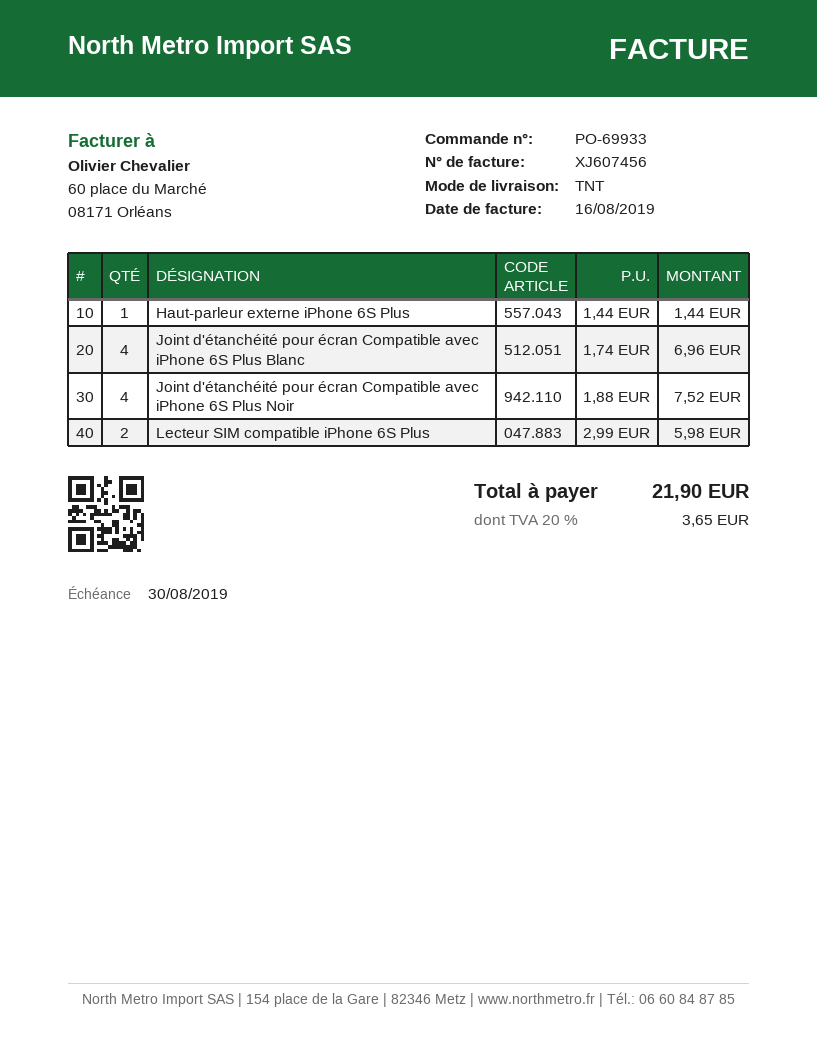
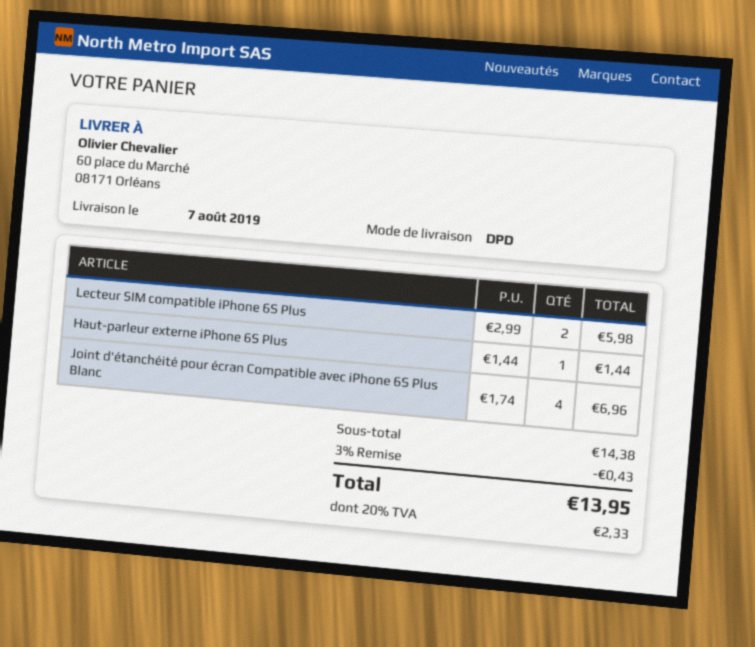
shipping method: TNT -> DPD
Joint d'étanchéité pour écran Compatible avec iPhone 6S Plus Noir: 4 x 1.88 = 7.52 -> none
discount: none -> 3% = 0.43
tax: 20% = 3.65 -> 20% = 2.33
total: 21.90 -> 13.95

